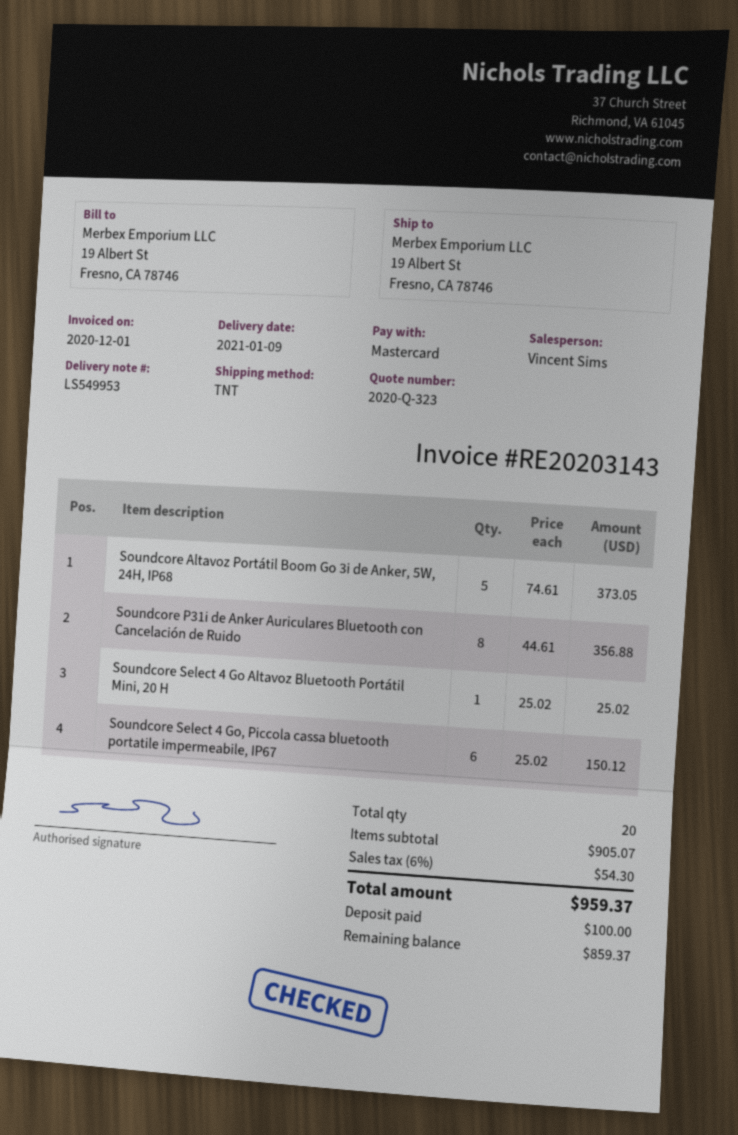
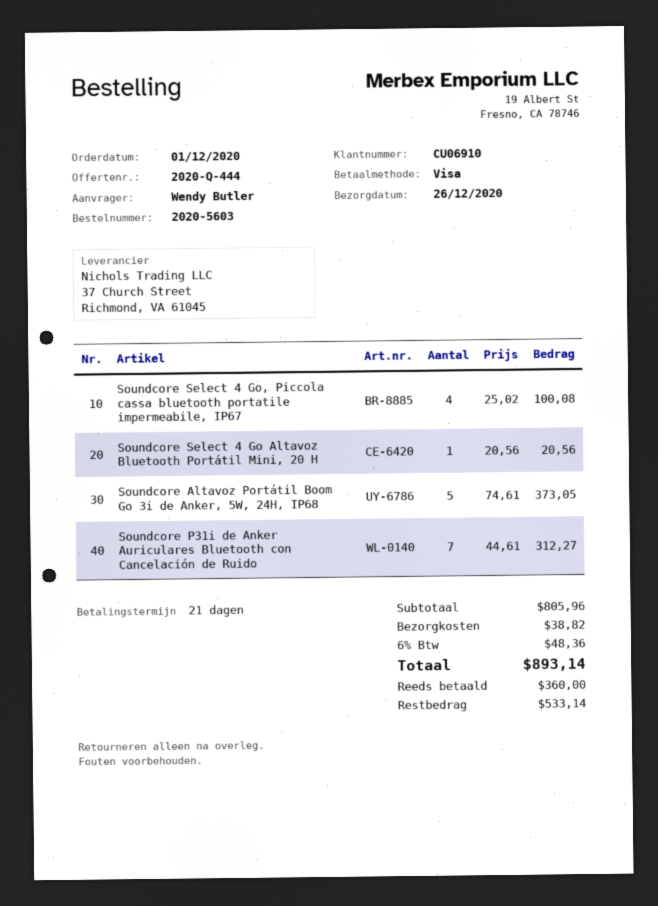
quote number: 2020-Q-323 -> 2020-Q-444
delivery date: 2021-01-09 -> 2020-12-26
payment method: Mastercard -> Visa
Soundcore P31i de Anker Auriculares Bluetooth con Cancelación de Ruido: 8 x 44.61 = 356.88 -> 7 x 44.61 = 312.27
Soundcore Select 4 Go Altavoz Bluetooth Portátil Mini, 20 H: 1 x 25.02 = 25.02 -> 1 x 20.56 = 20.56
Soundcore Select 4 Go, Piccola cassa bluetooth portatile impermeabile, IP67: 6 x 25.02 = 150.12 -> 4 x 25.02 = 100.08
subtotal: 905.07 -> 805.96
shipping: none -> 38.82
tax: 6% = 54.30 -> 6% = 48.36
total: 959.37 -> 893.14
deposit: 100.00 -> 360.00
balance: 859.37 -> 533.14

